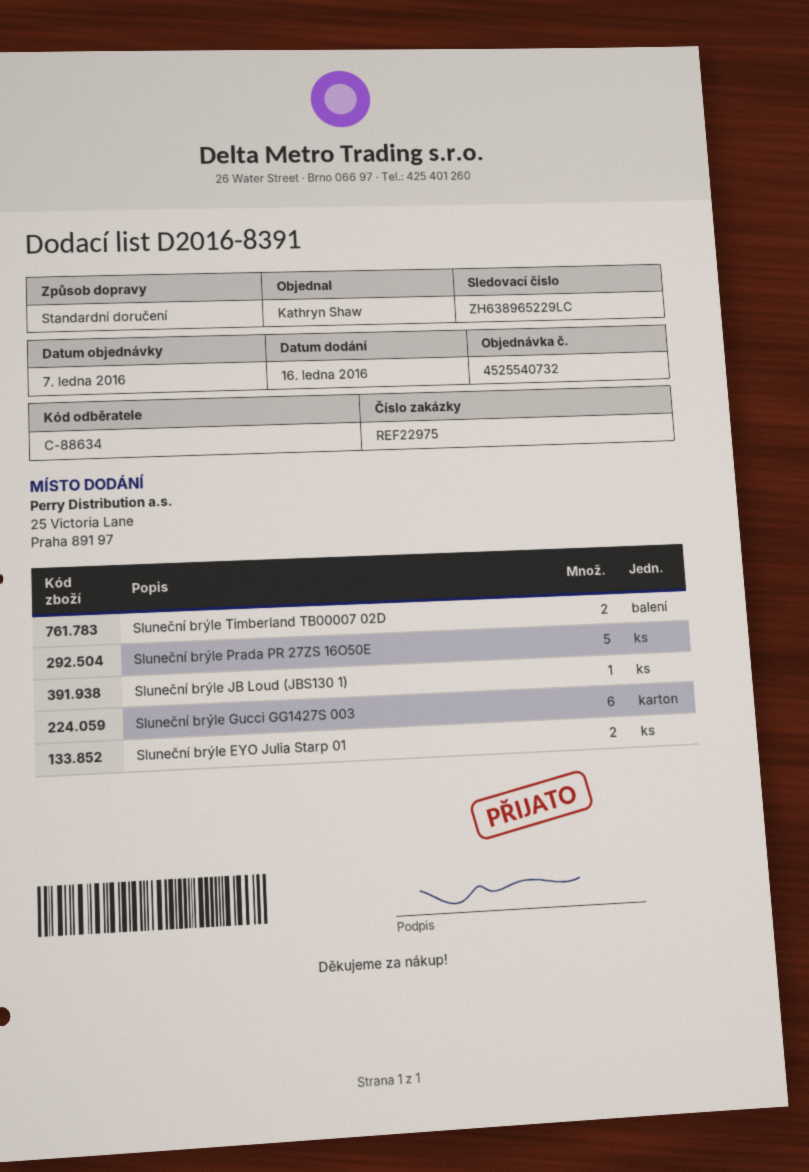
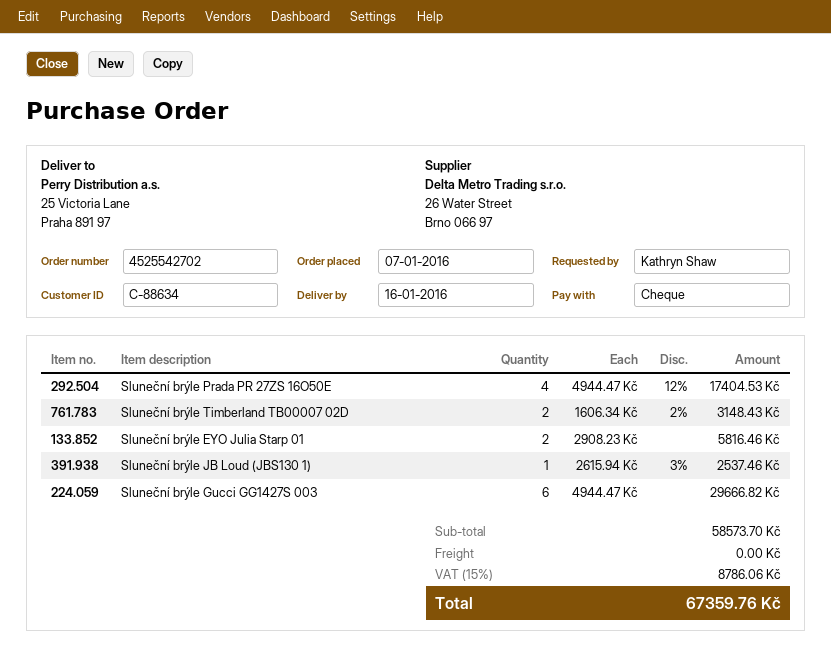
order number: 4525540732 -> 4525542702
Sluneční brýle Prada PR 27ZS 16O50E: 5 -> 4

